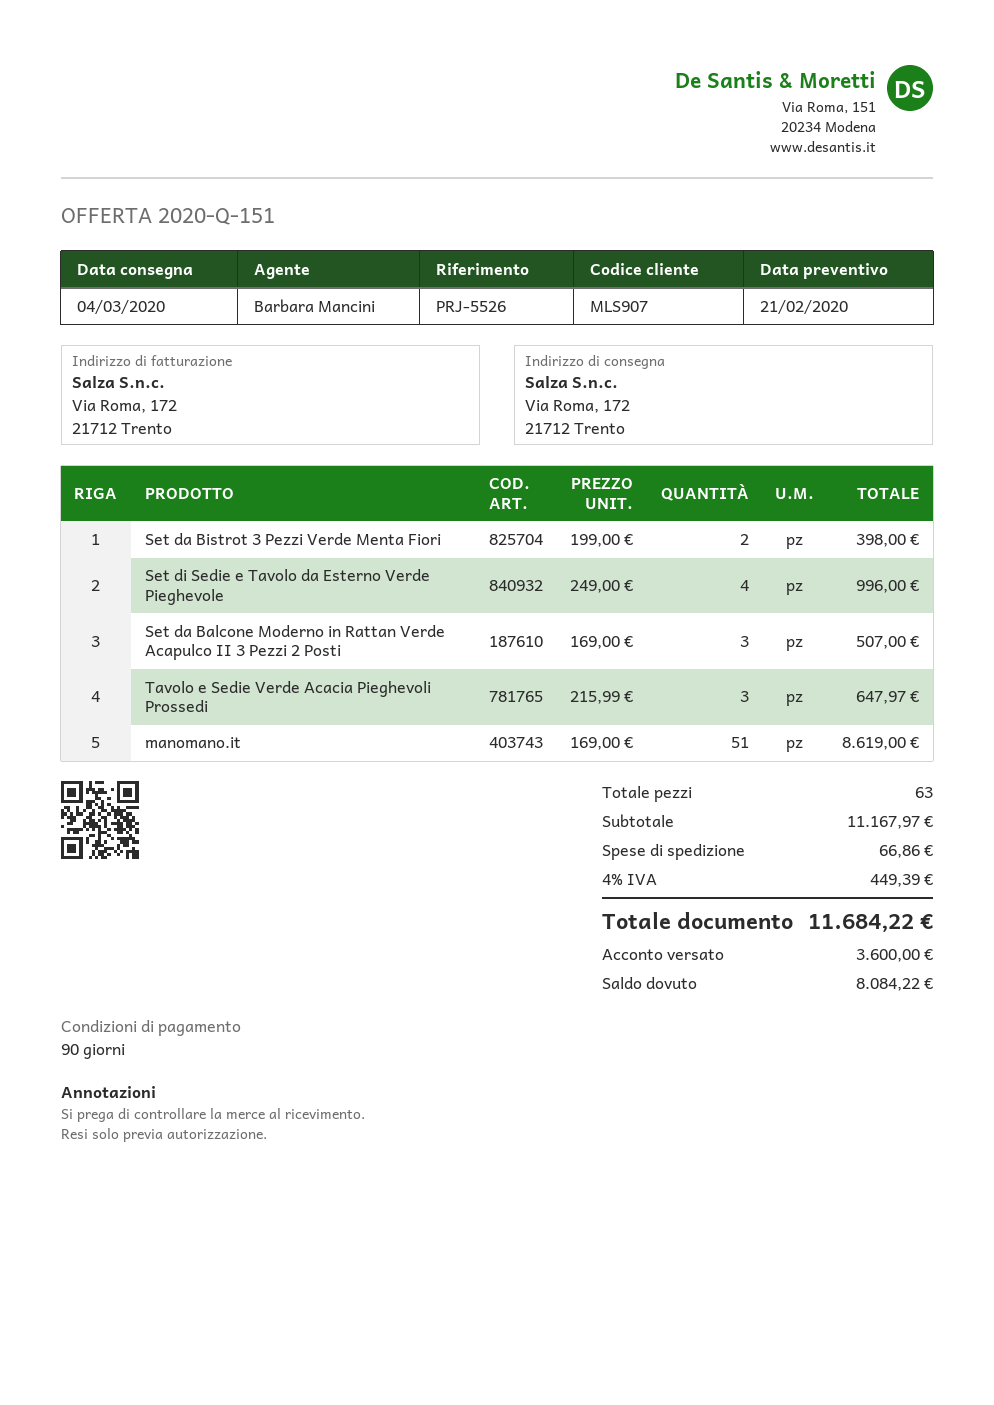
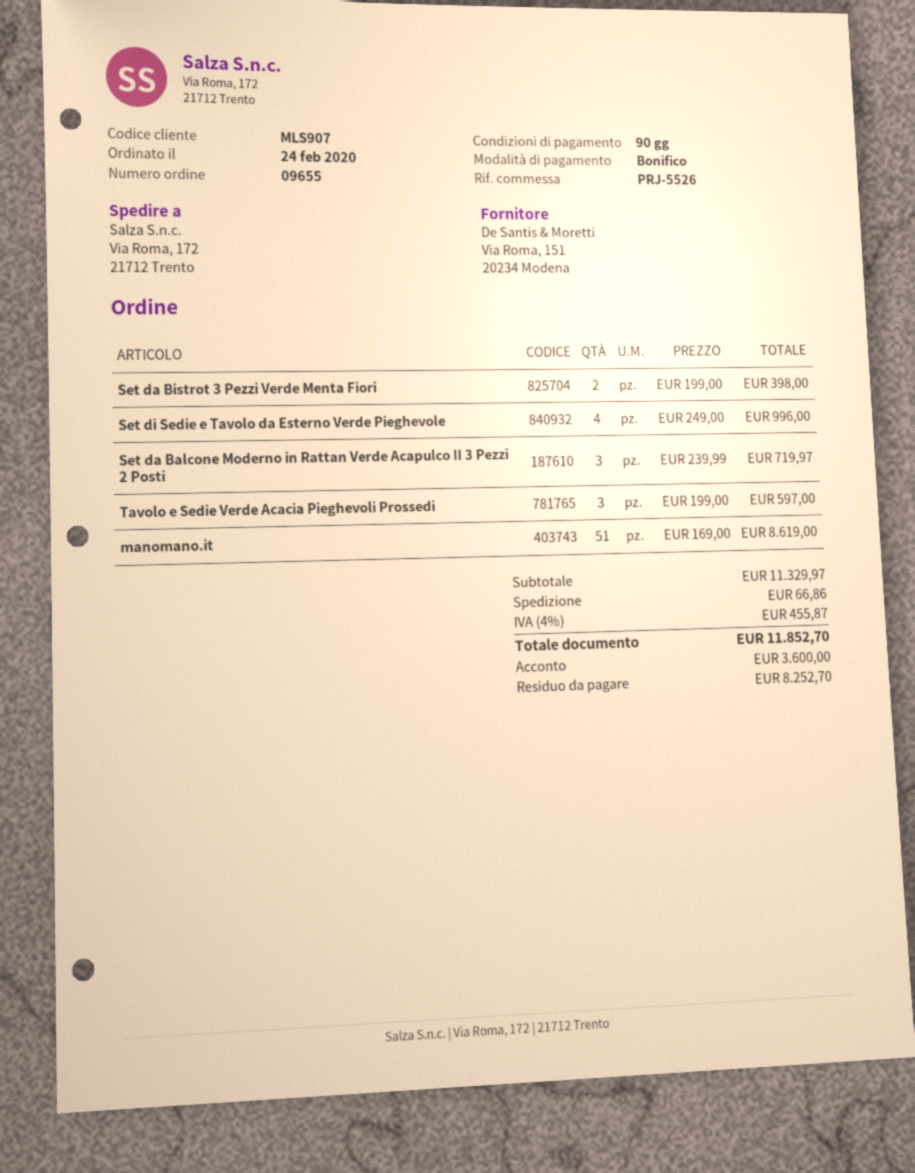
Set da Balcone Moderno in Rattan Verde Acapulco II 3 Pezzi 2 Posti: 3 x 169.00 = 507.00 -> 3 x 239.99 = 719.97
Tavolo e Sedie Verde Acacia Pieghevoli Prossedi: 3 x 215.99 = 647.97 -> 3 x 199.00 = 597.00
subtotal: 11167.97 -> 11329.97
tax: 4% = 449.39 -> 4% = 455.87
total: 11684.22 -> 11852.70
balance: 8084.22 -> 8252.70

